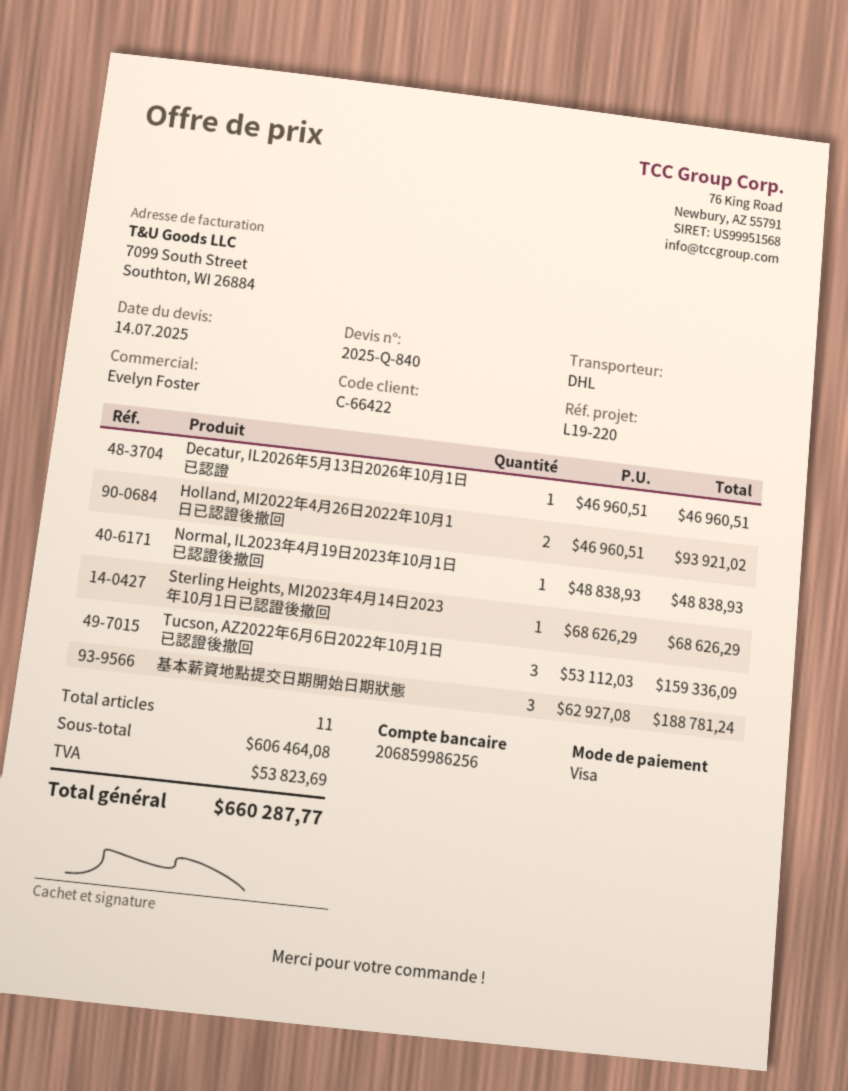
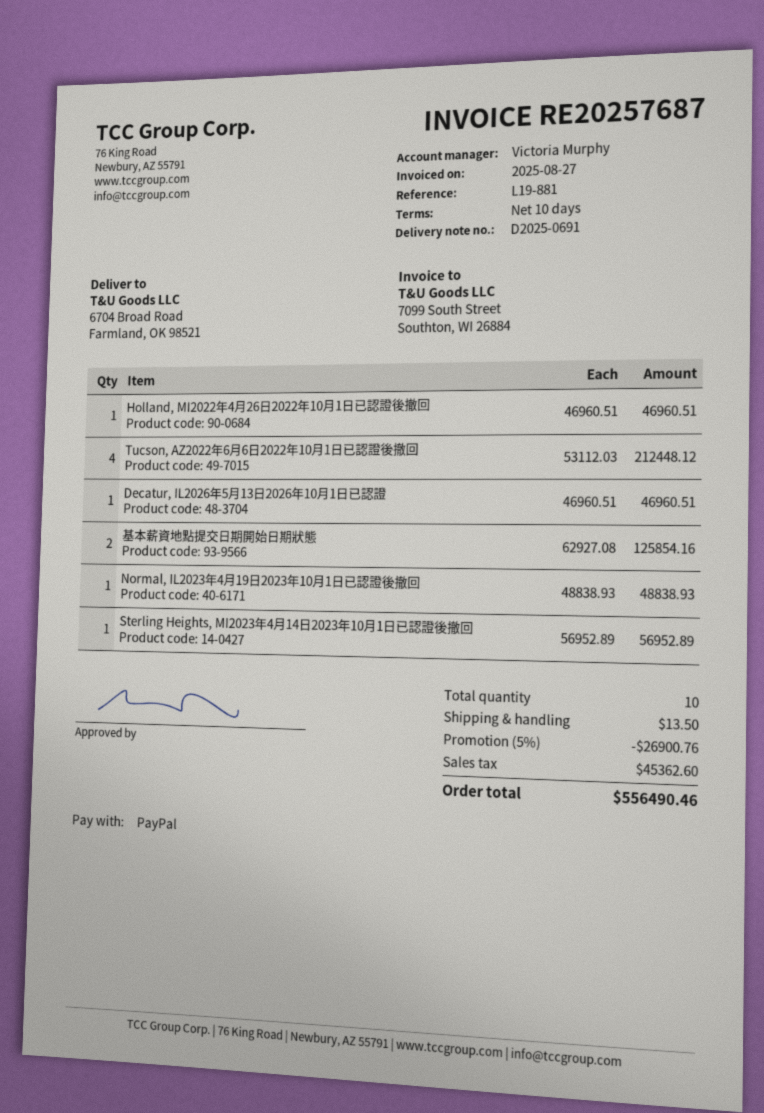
reference: L19-220 -> L19-881
sales rep: Evelyn Foster -> Victoria Murphy
payment method: Visa -> PayPal
Holland, MI2022年4月26日2022年10月1日已認證後撤回: 2 x 46960.51 = 93921.02 -> 1 x 46960.51 = 46960.51
Sterling Heights, MI2023年4月14日2023年10月1日已認證後撤回: 1 x 68626.29 = 68626.29 -> 1 x 56952.89 = 56952.89
Tucson, AZ2022年6月6日2022年10月1日已認證後撤回: 3 x 53112.03 = 159336.09 -> 4 x 53112.03 = 212448.12
基本薪資地點提交日期開始日期狀態: 3 x 62927.08 = 188781.24 -> 2 x 62927.08 = 125854.16
total quantity: 11 -> 10
discount: none -> 5% = 26900.76
shipping: none -> 13.50
tax: 53823.69 -> 45362.60
total: 660287.77 -> 556490.46

